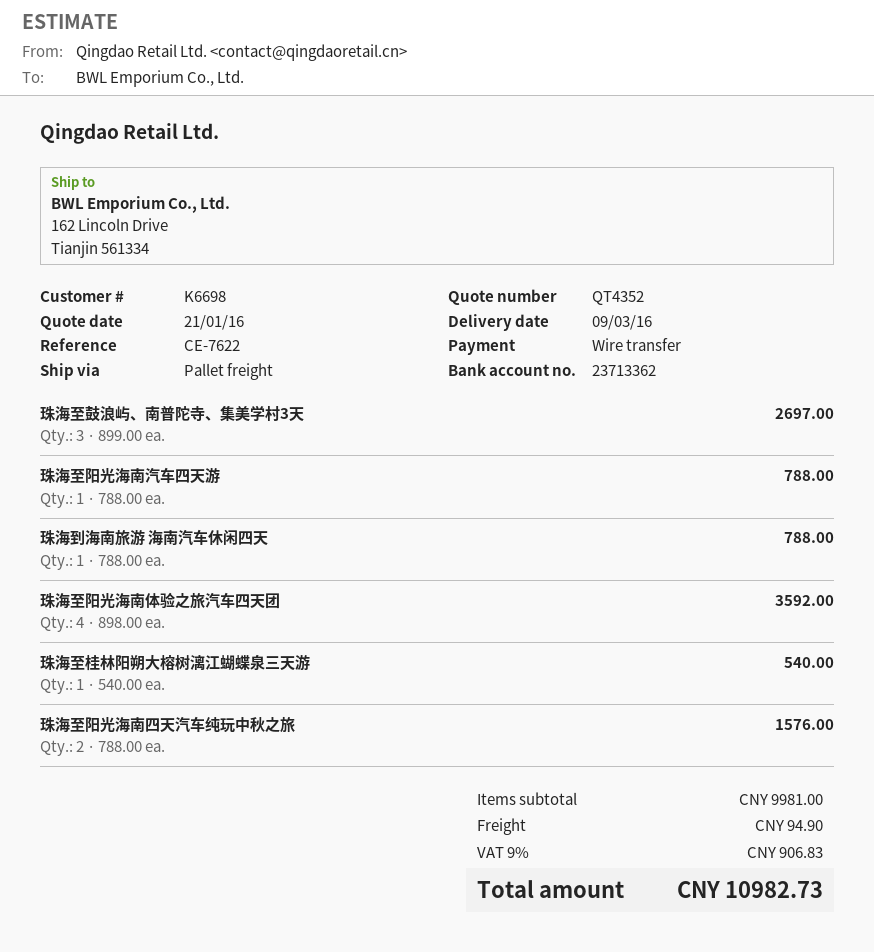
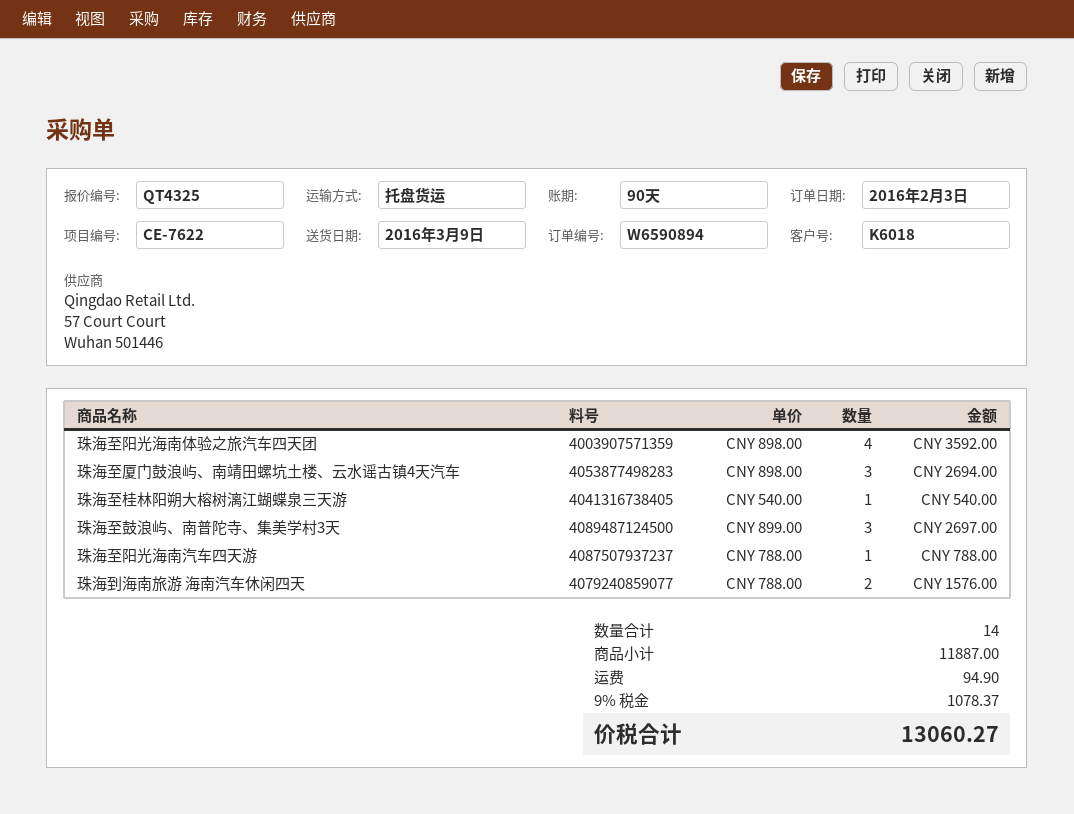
quote number: QT4352 -> QT4325
customer number: K6698 -> K6018
珠海到海南旅游 海南汽车休闲四天: 1 x 788.00 = 788.00 -> 2 x 788.00 = 1576.00
珠海至阳光海南四天汽车纯玩中秋之旅: 2 x 788.00 = 1576.00 -> none
珠海至厦门鼓浪屿、南靖田螺坑土楼、云水谣古镇4天汽车: none -> 3 x 898.00 = 2694.00
subtotal: 9981.00 -> 11887.00
tax: 9% = 906.83 -> 9% = 1078.37
total: 10982.73 -> 13060.27

